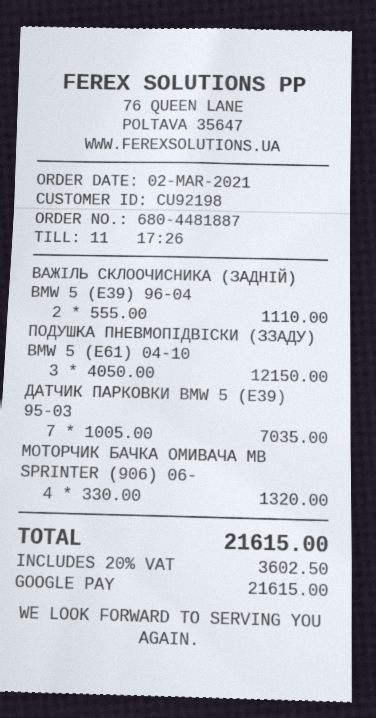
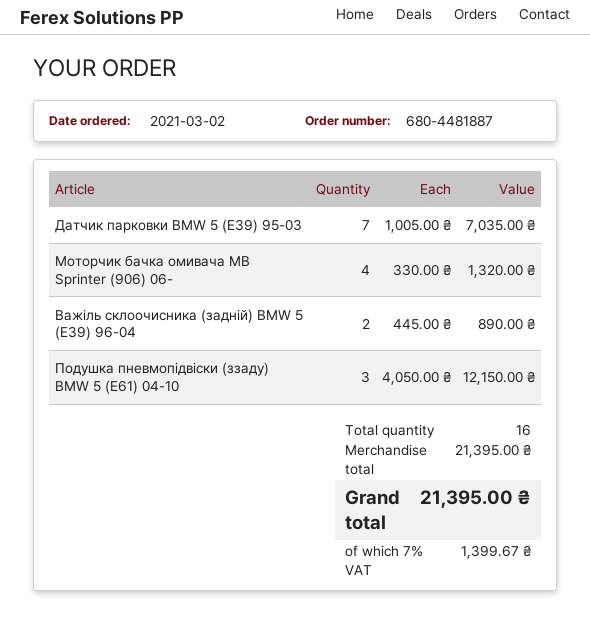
ВАЖІЛЬ СКЛООЧИСНИКА (ЗАДНІЙ) BMW 5 (E39) 96-04: 2 x 555.00 = 1110.00 -> 2 x 445.00 = 890.00
tax: 20% = 3602.50 -> 7% = 1399.67
total: 21615.00 -> 21395.00

